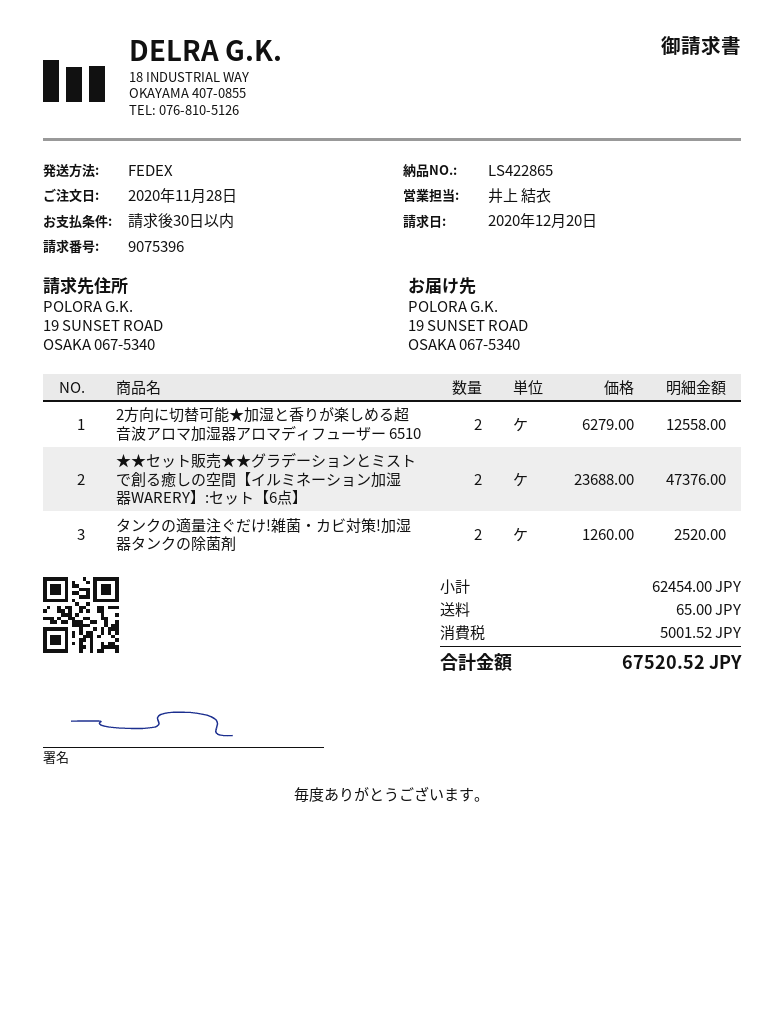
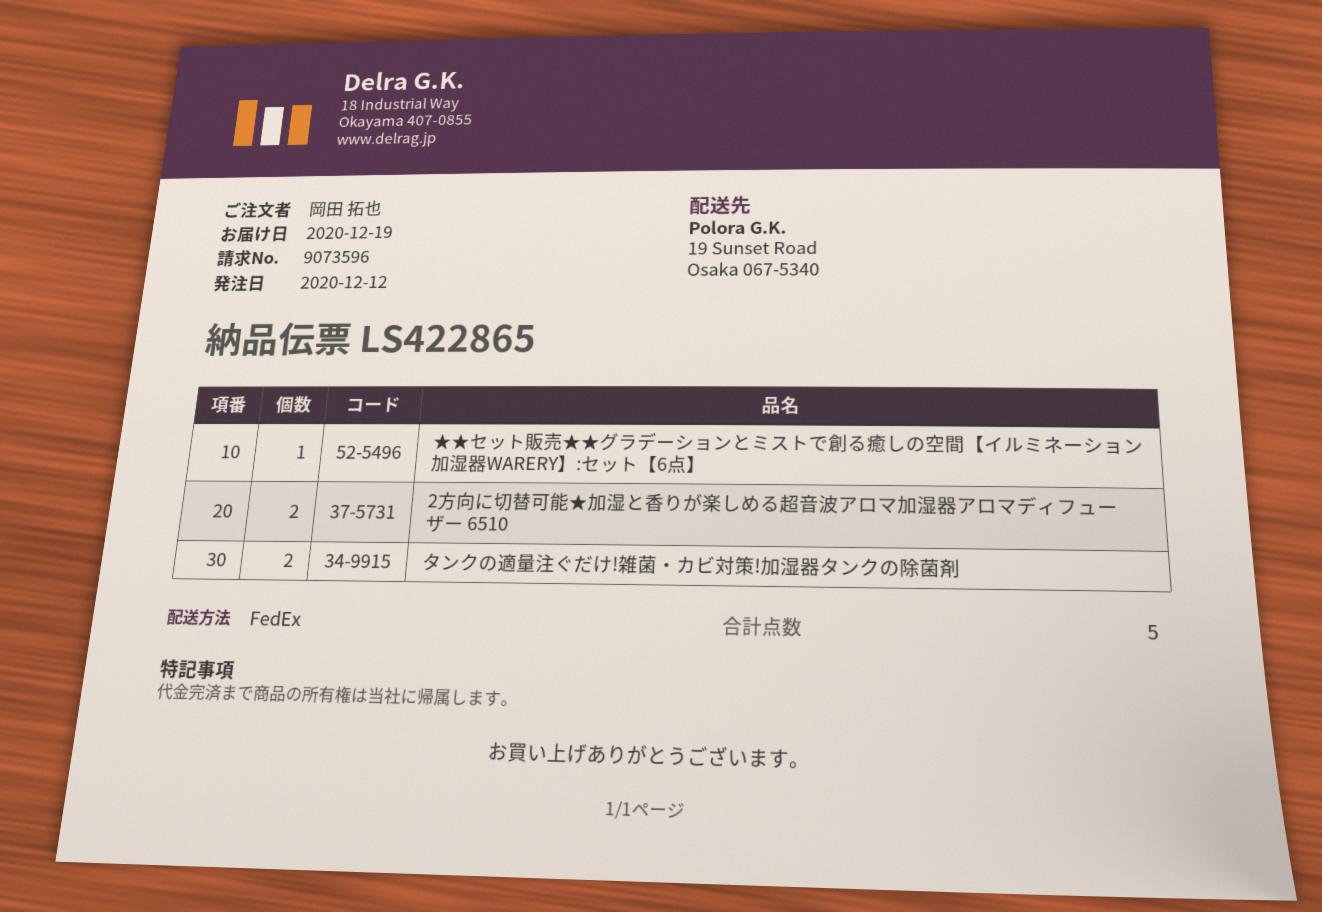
order date: 2020-11-28 -> 2020-12-12
invoice number: 9075396 -> 9073596
★★セット販売★★グラデーションとミストで創る癒しの空間【イルミネーション加湿器WARERY】:セット【6点】: 2 -> 1

